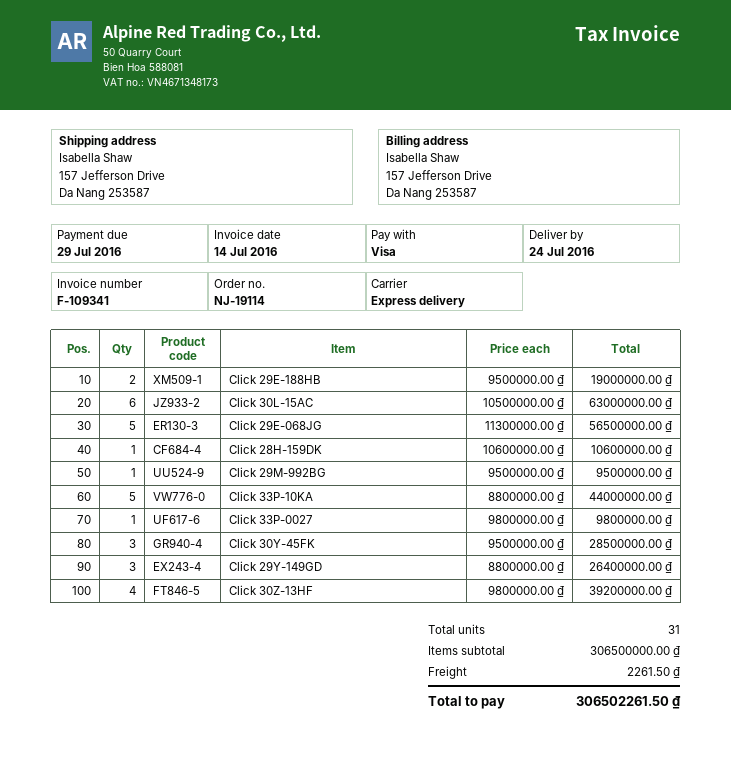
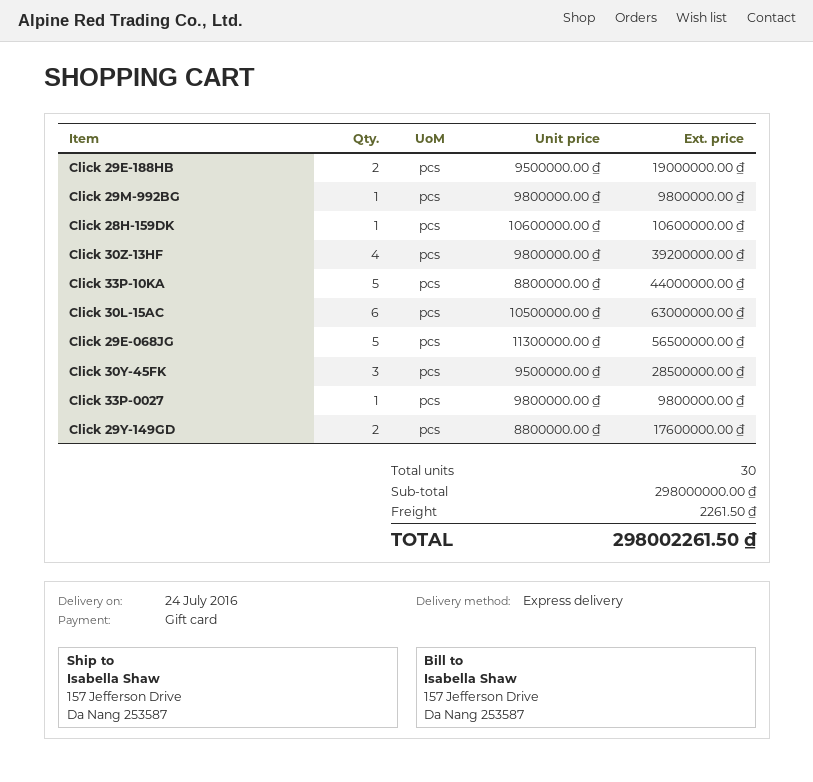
payment method: Visa -> gift card
Click 29M-992BG: 1 x 9500000.00 = 9500000.00 -> 1 x 9800000.00 = 9800000.00
Click 29Y-149GD: 3 x 8800000.00 = 26400000.00 -> 2 x 8800000.00 = 17600000.00
total quantity: 31 -> 30
subtotal: 306500000.00 -> 298000000.00
total: 306502261.50 -> 298002261.50

